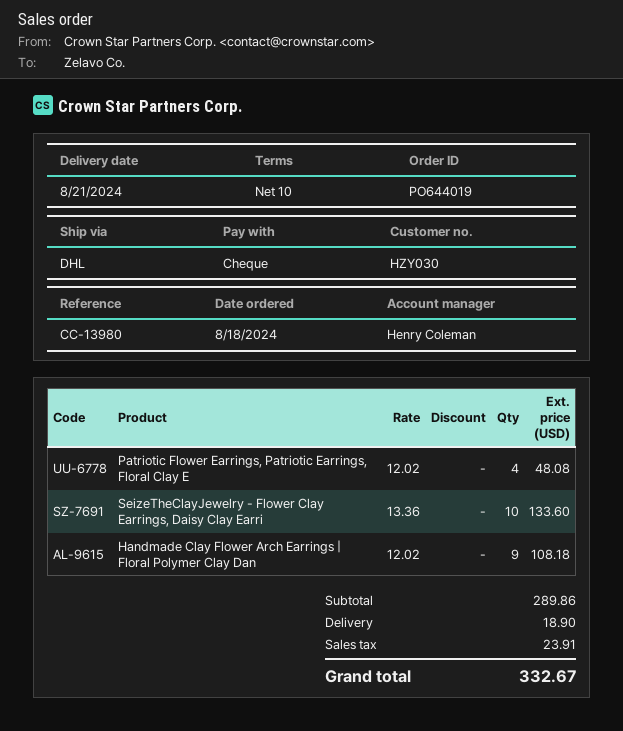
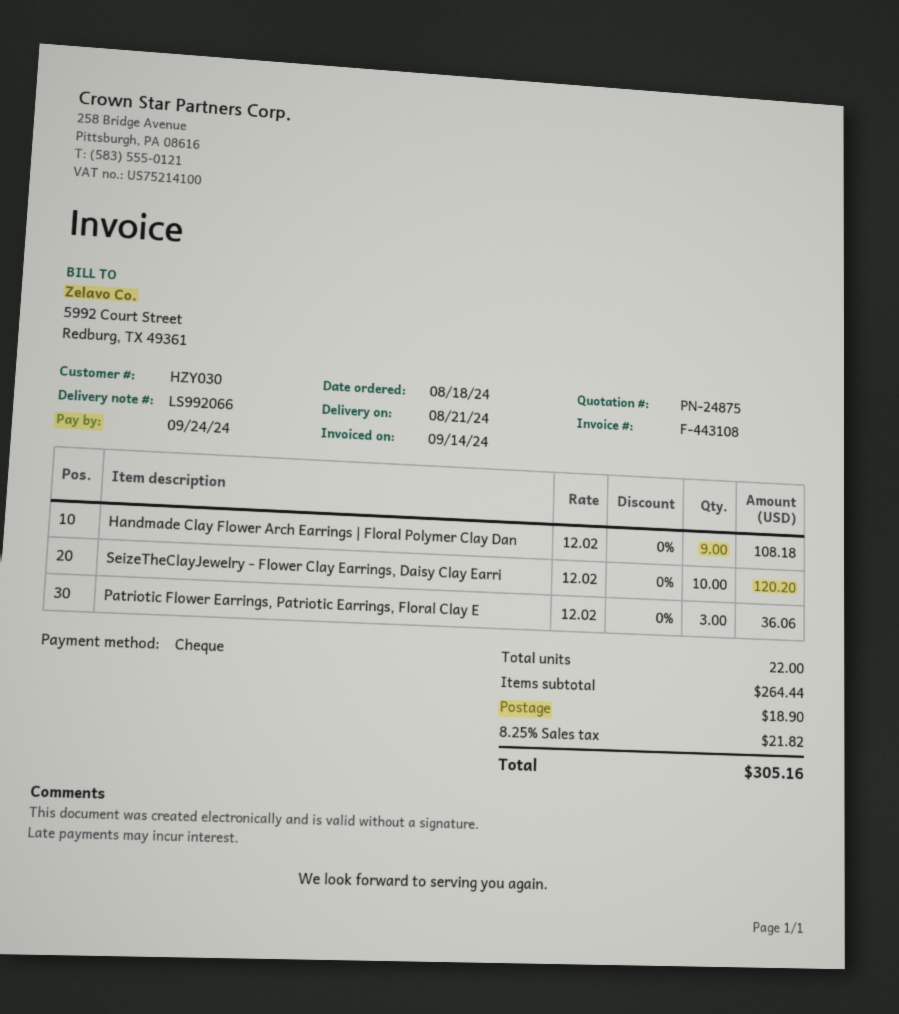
Patriotic Flower Earrings, Patriotic Earrings, Floral Clay E: 4 x 12.02 = 48.08 -> 3 x 12.02 = 36.06
SeizeTheClayJewelry - Flower Clay Earrings, Daisy Clay Earri: 10 x 13.36 = 133.60 -> 10 x 12.02 = 120.20
subtotal: 289.86 -> 264.44
tax: 23.91 -> 21.82
total: 332.67 -> 305.16

